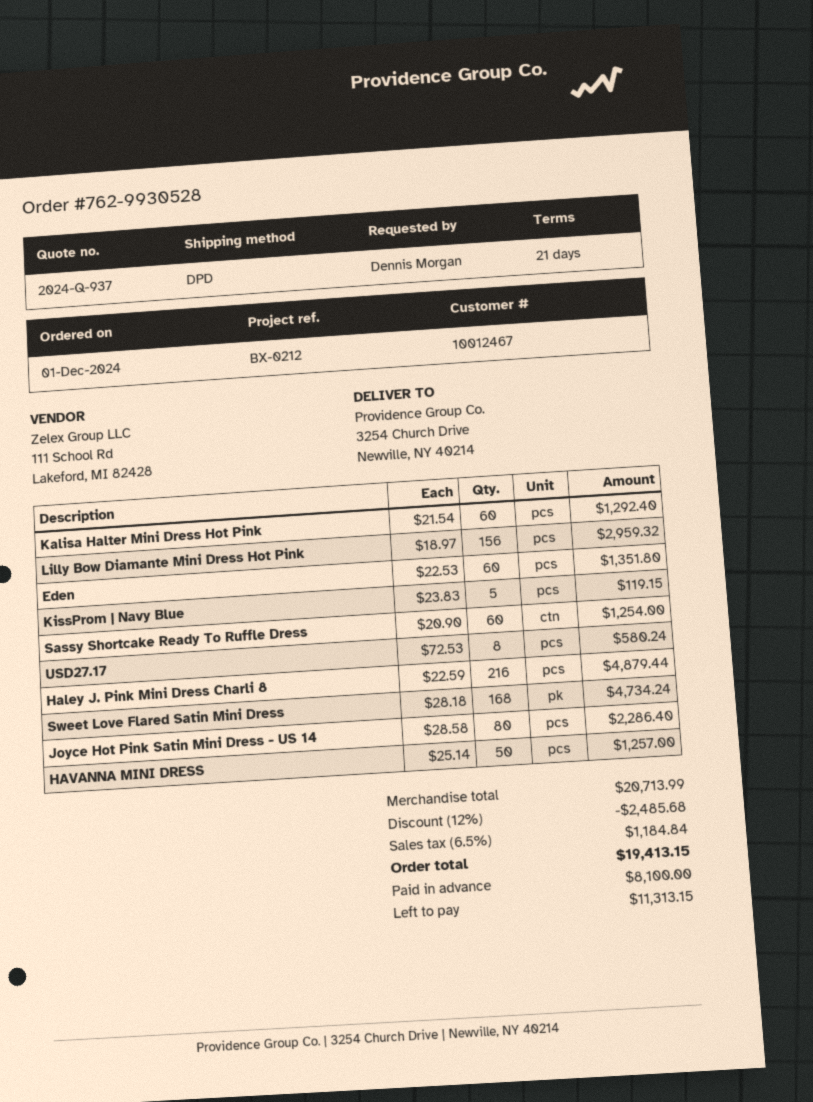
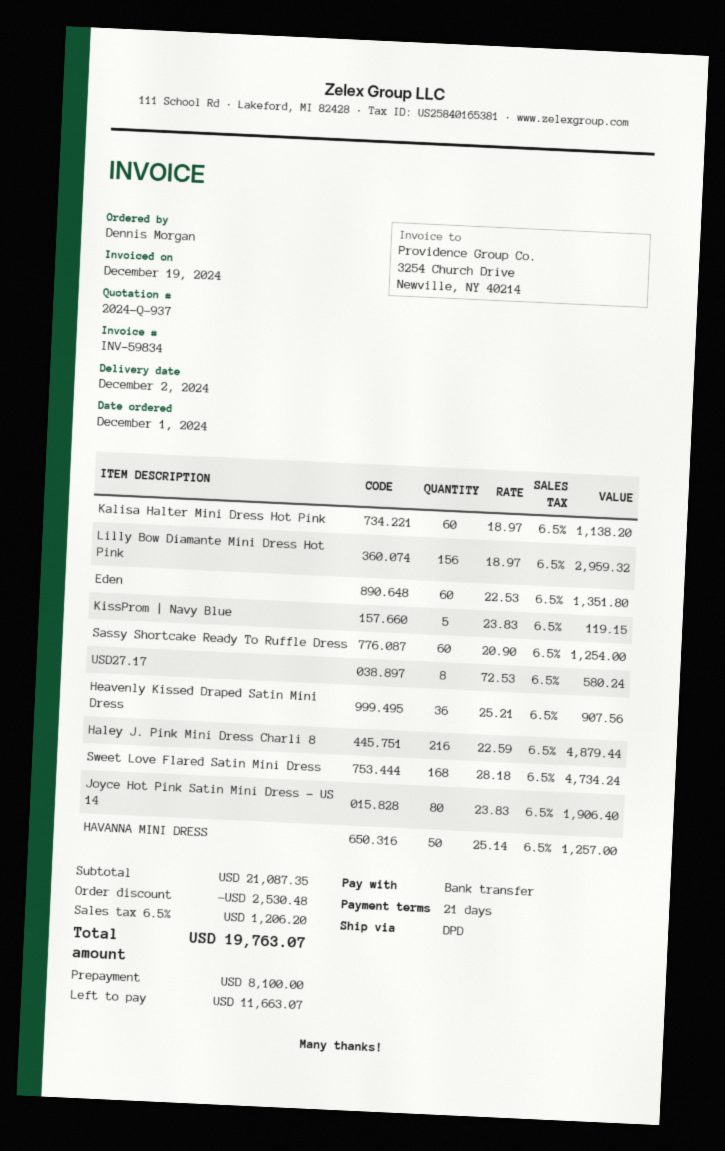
Kalisa Halter Mini Dress Hot Pink: 60 x 21.54 = 1292.40 -> 60 x 18.97 = 1138.20
Joyce Hot Pink Satin Mini Dress - US 14: 80 x 28.58 = 2286.40 -> 80 x 23.83 = 1906.40
Heavenly Kissed Draped Satin Mini Dress: none -> 36 x 25.21 = 907.56
subtotal: 20713.99 -> 21087.35
discount: 2485.68 -> 2530.48
tax: 6.5% = 1184.84 -> 6.5% = 1206.20
total: 19413.15 -> 19763.07
balance: 11313.15 -> 11663.07

